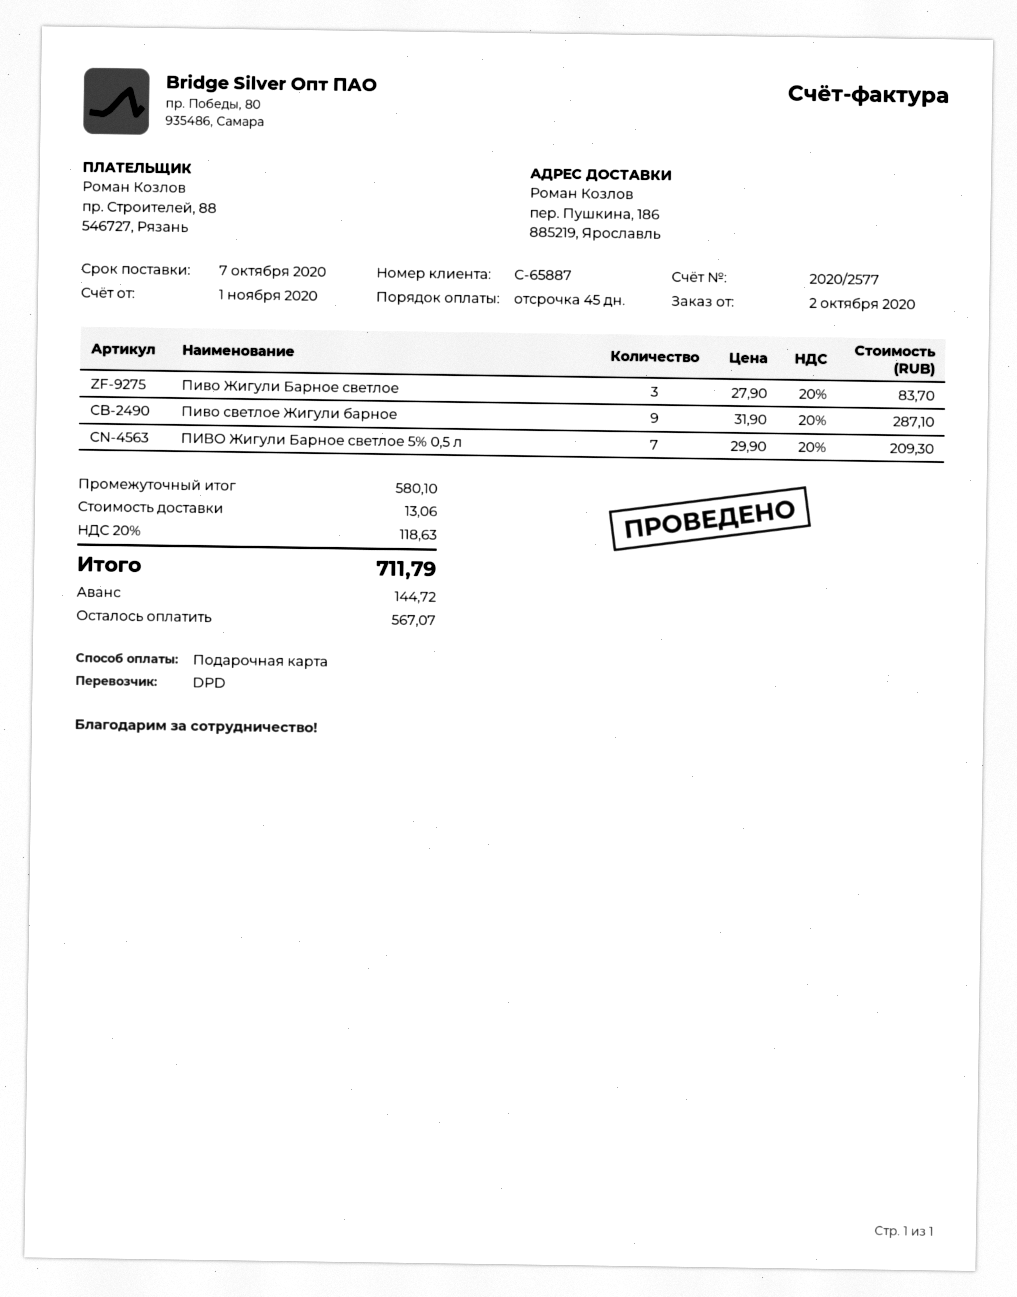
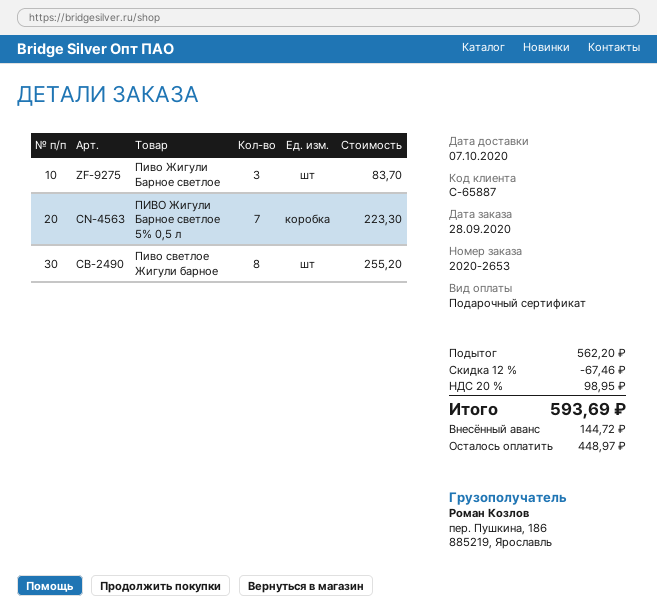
order date: 2020-10-02 -> 2020-09-28
Пиво светлое Жигули барное: 9 for 287.10 -> 8 for 255.20
ПИВО Жигули Барное светлое 5% 0,5 л: 7 for 209.30 -> 7 for 223.30
subtotal: 580.10 -> 562.20
discount: none -> 12% = 67.46
shipping: 13.06 -> none
tax: 20% = 118.63 -> 20% = 98.95
total: 711.79 -> 593.69
balance: 567.07 -> 448.97

